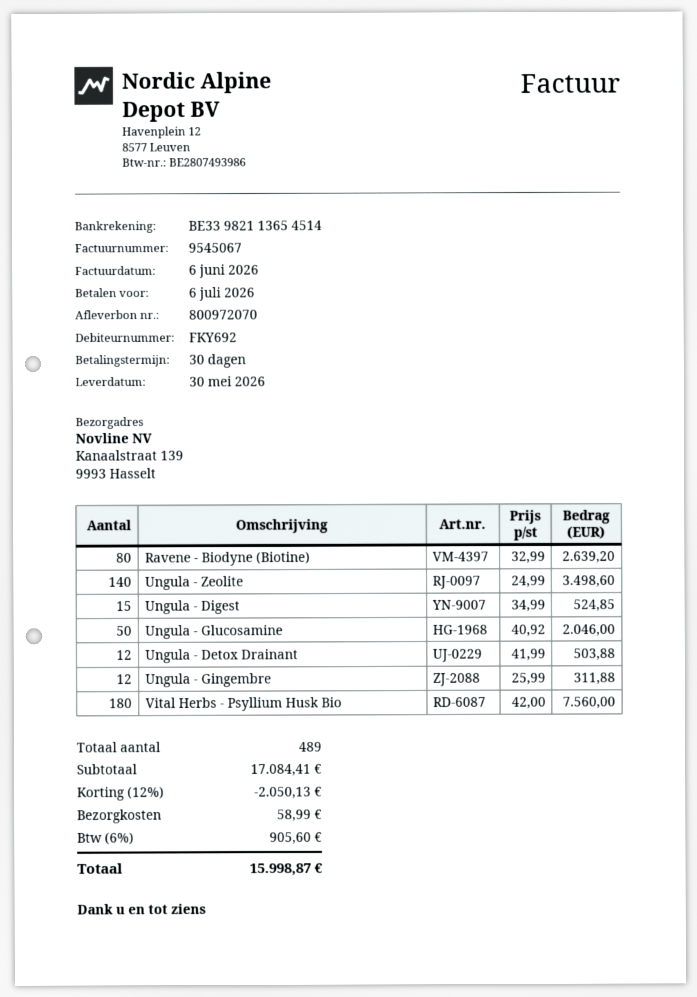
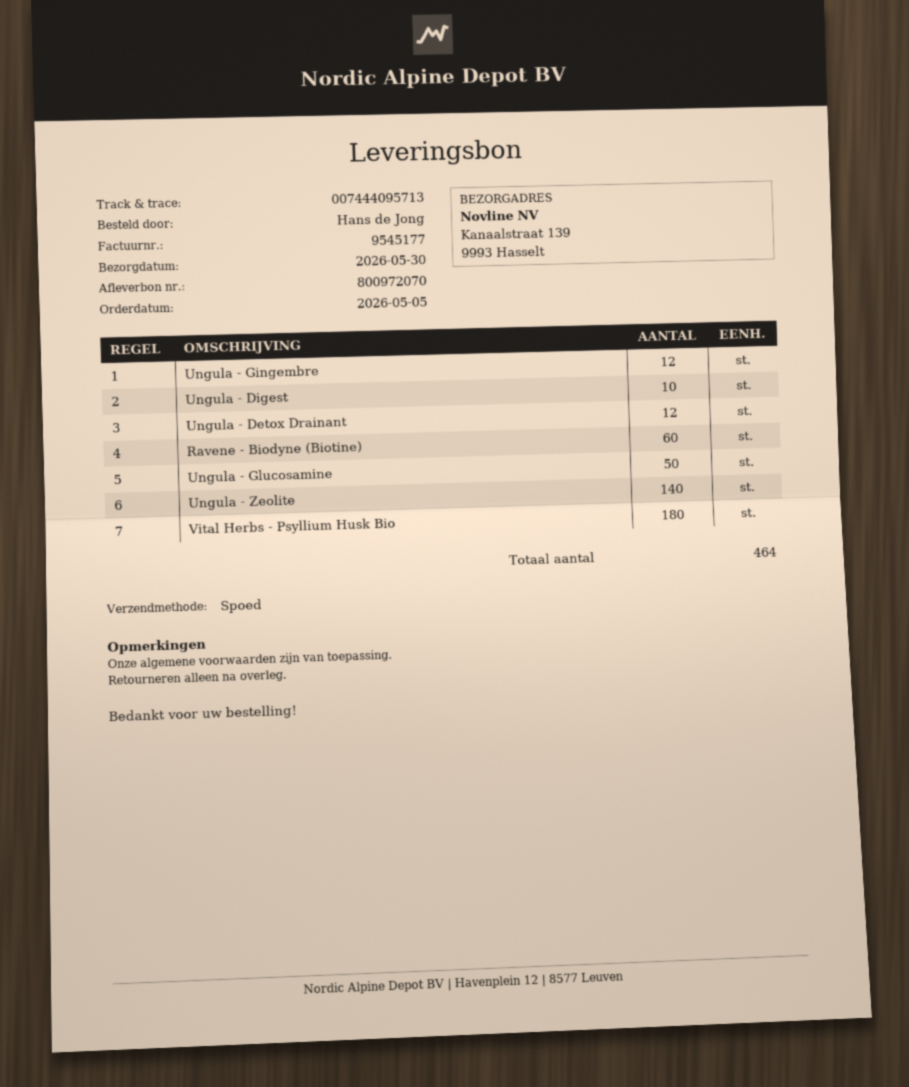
invoice number: 9545067 -> 9545177
Ravene - Biodyne (Biotine): 80 -> 60
Ungula - Digest: 15 -> 10
total quantity: 489 -> 464

